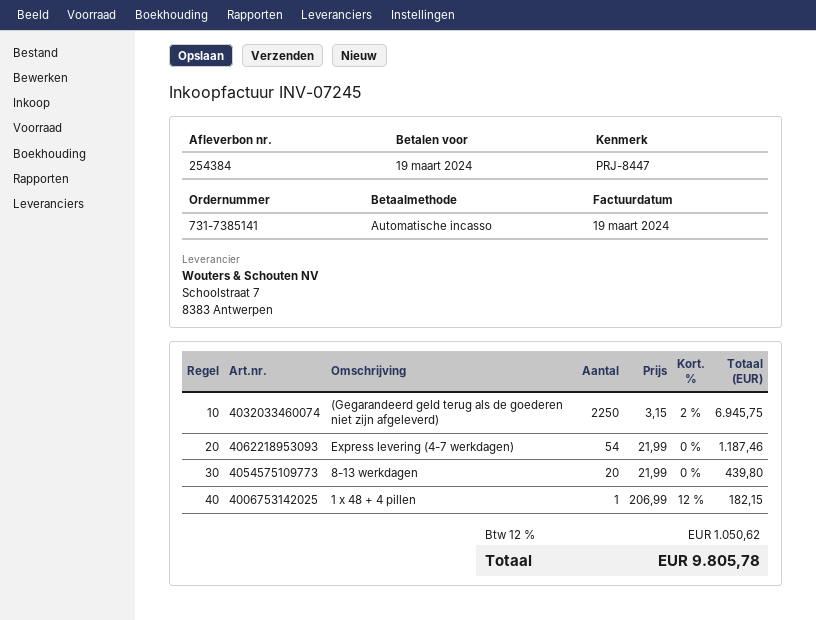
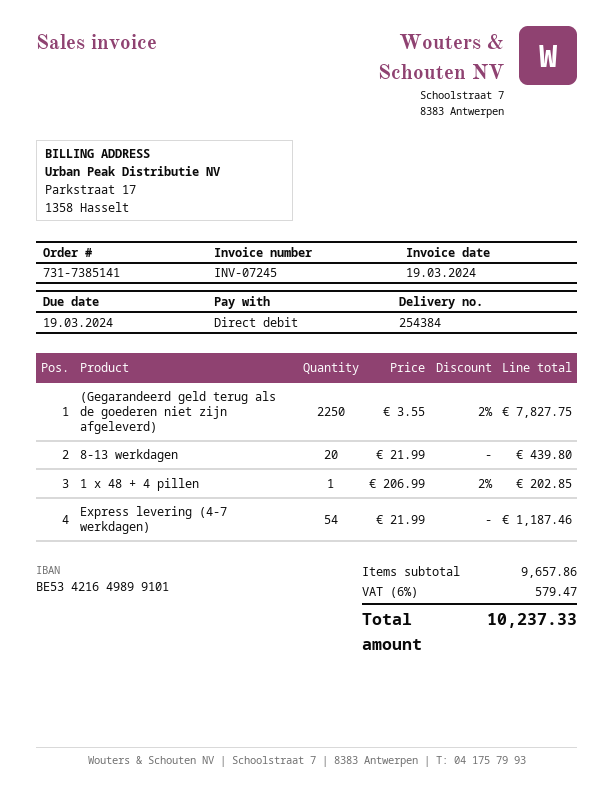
(Gegarandeerd geld terug als de goederen niet zijn afgeleverd): 2250 x 3.15 - 2% = 6945.75 -> 2250 x 3.55 - 2% = 7827.75
1 x 48 + 4 pillen: 1 x 206.99 - 12% = 182.15 -> 1 x 206.99 - 2% = 202.85
tax: 12% = 1050.62 -> 6% = 579.47
total: 9805.78 -> 10237.33

